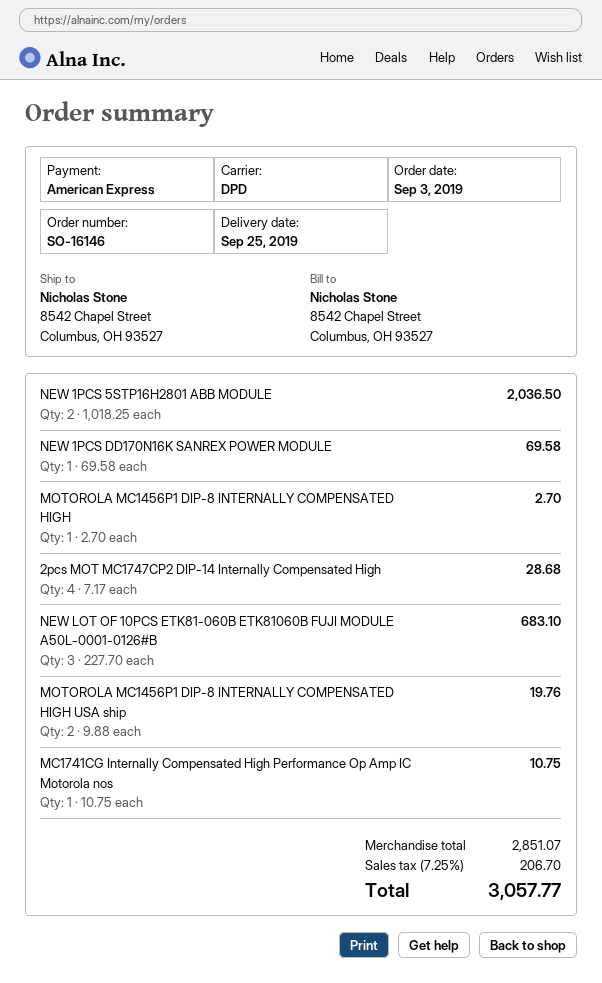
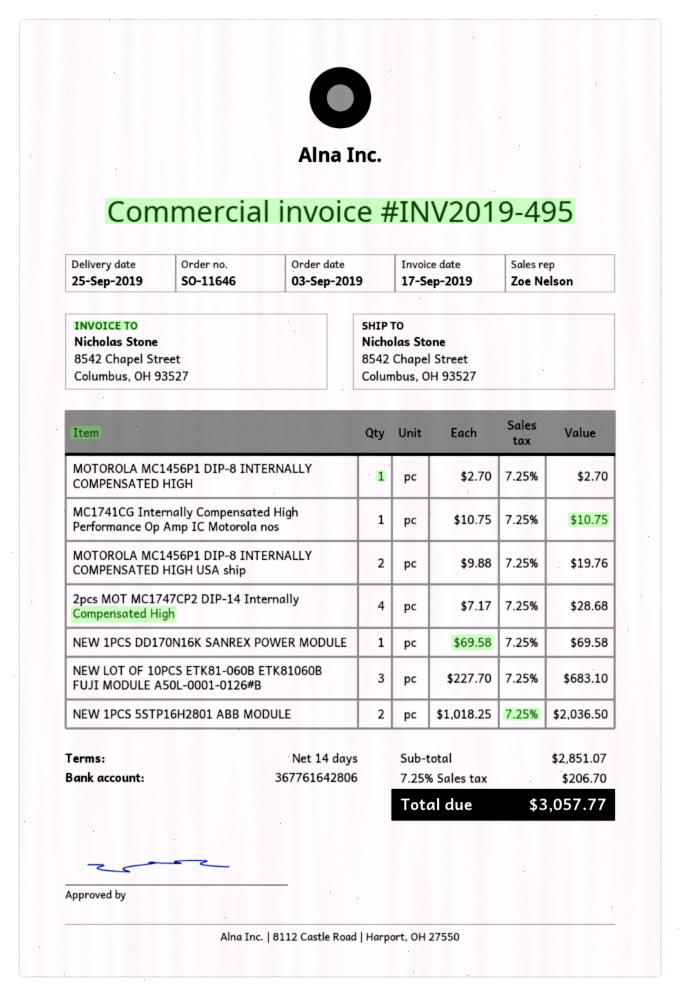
order number: SO-16146 -> SO-11646

